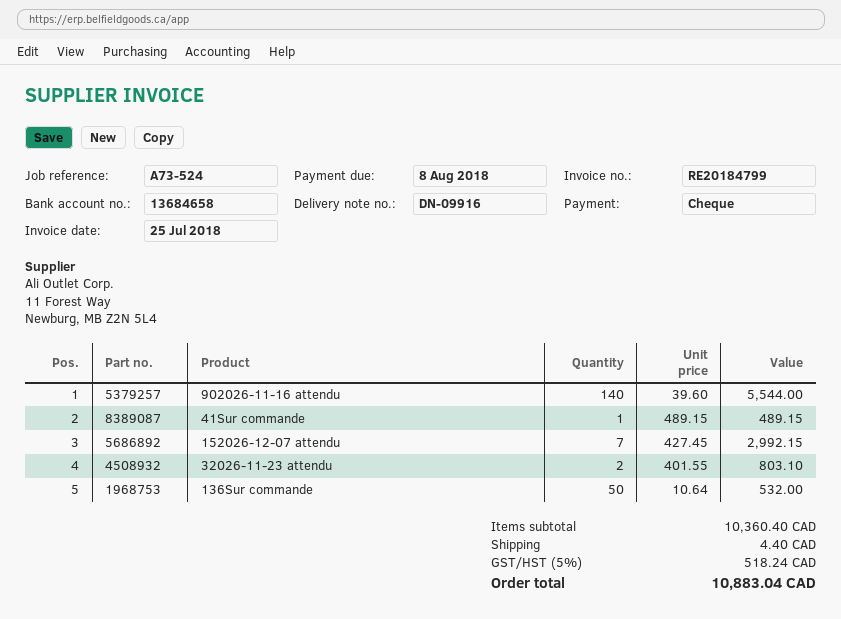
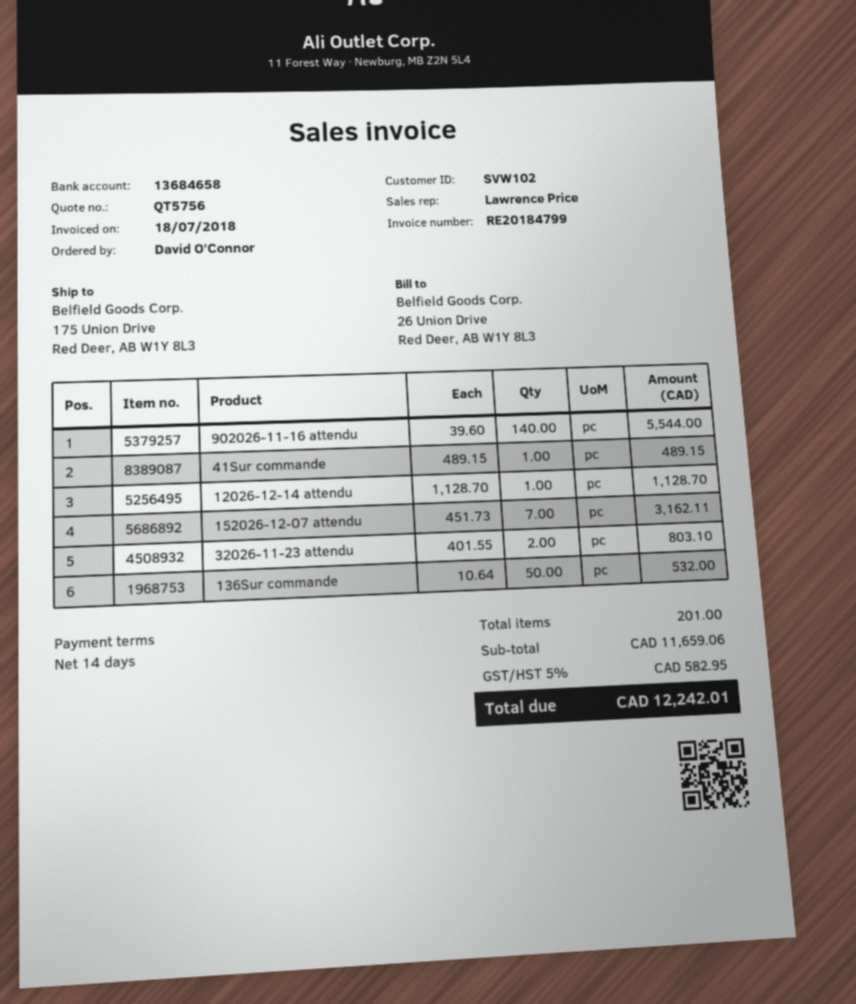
invoice date: 2018-07-25 -> 2018-07-18
152026-12-07 attendu: 7 x 427.45 = 2992.15 -> 7 x 451.73 = 3162.11
12026-12-14 attendu: none -> 1 x 1128.70 = 1128.70
subtotal: 10360.40 -> 11659.06
shipping: 4.40 -> none
tax: 5% = 518.24 -> 5% = 582.95
total: 10883.04 -> 12242.01

